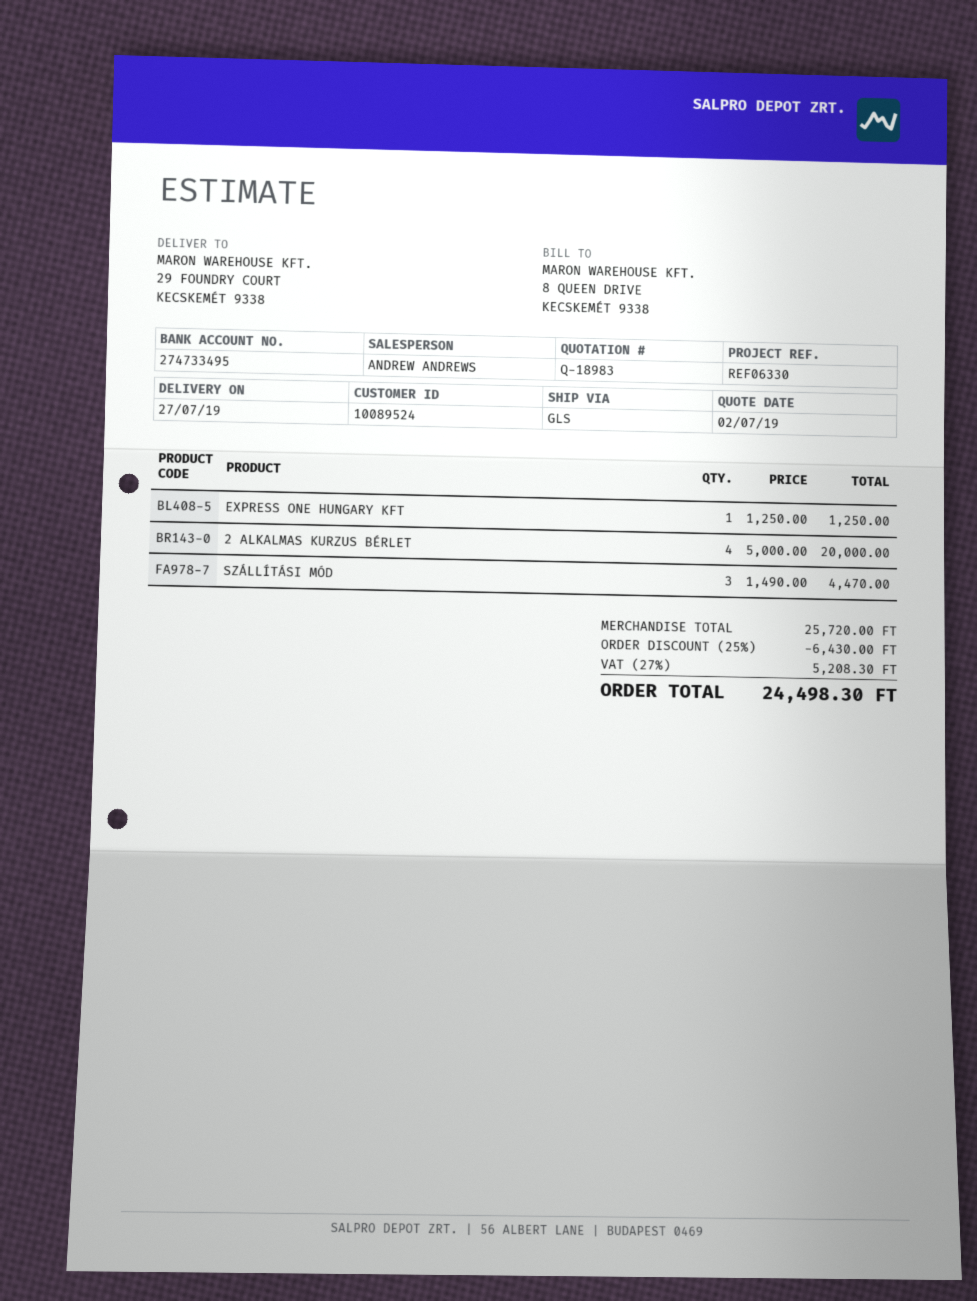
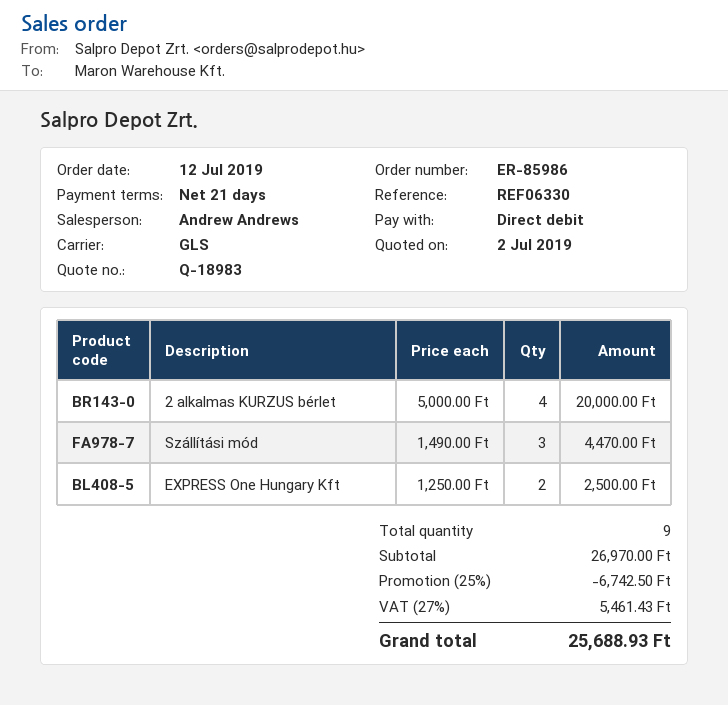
EXPRESS ONE HUNGARY KFT: 1 x 1250.00 = 1250.00 -> 2 x 1250.00 = 2500.00
subtotal: 25720.00 -> 26970.00
discount: 25% = 6430.00 -> 25% = 6742.50
tax: 27% = 5208.30 -> 27% = 5461.43
total: 24498.30 -> 25688.93

